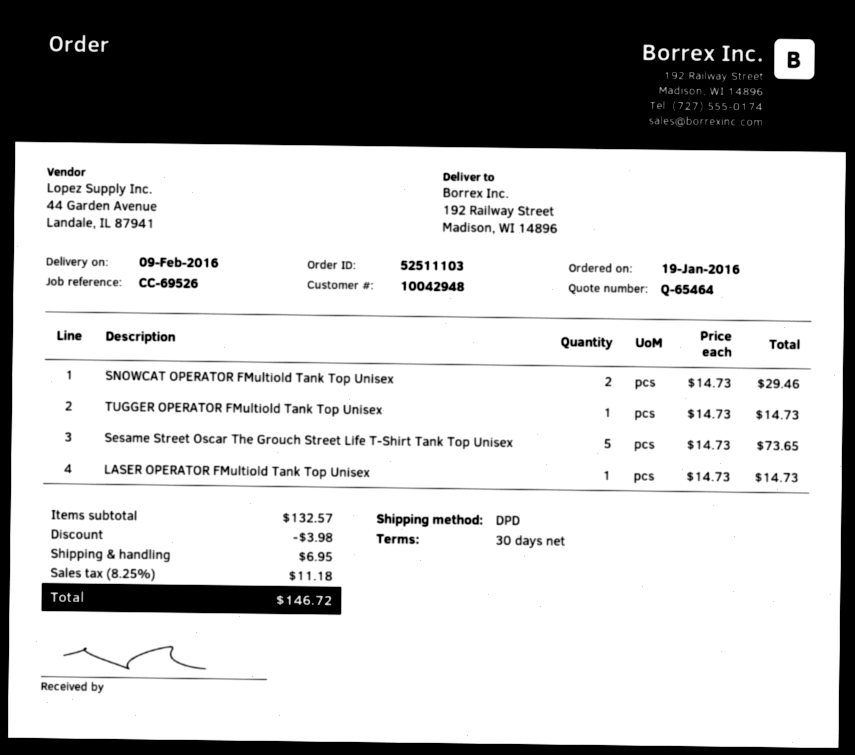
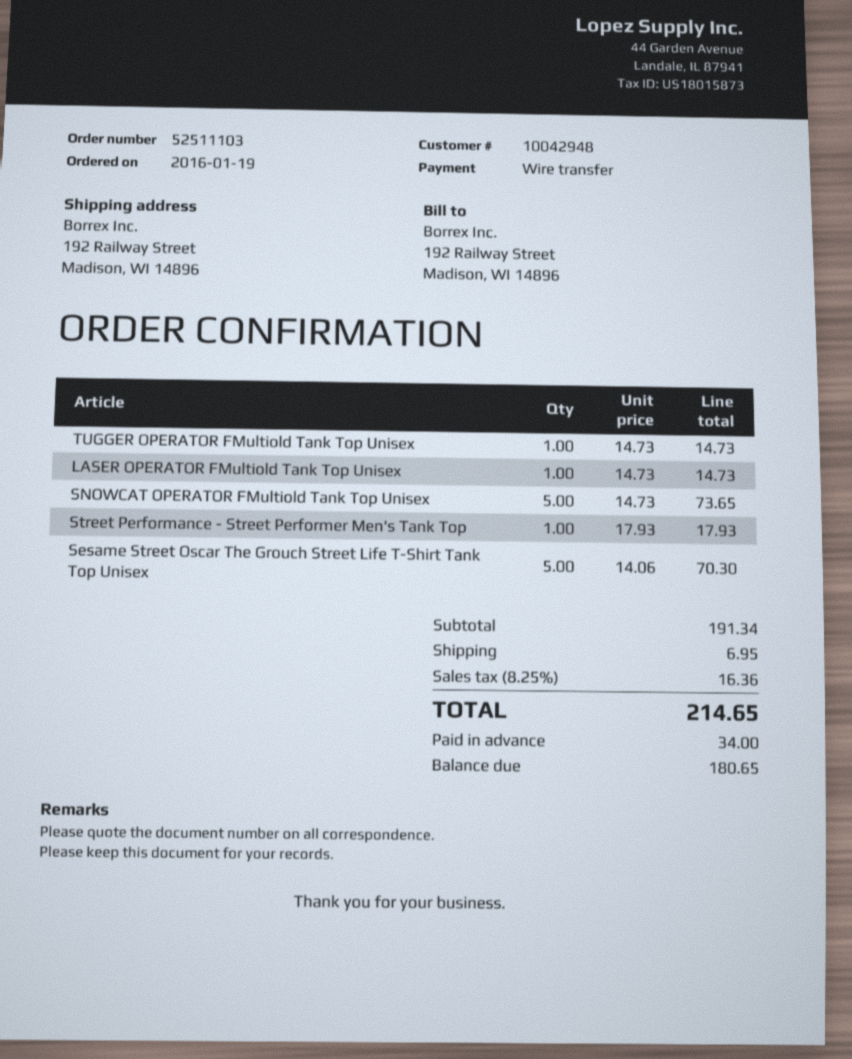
SNOWCAT OPERATOR FMultiold Tank Top Unisex: 2 x 14.73 = 29.46 -> 5 x 14.73 = 73.65
Sesame Street Oscar The Grouch Street Life T-Shirt Tank Top Unisex: 5 x 14.73 = 73.65 -> 5 x 14.06 = 70.30
Street Performance - Street Performer Men's Tank Top: none -> 1 x 17.93 = 17.93
subtotal: 132.57 -> 191.34
discount: 3.98 -> none
tax: 8.25% = 11.18 -> 8.25% = 16.36
total: 146.72 -> 214.65

